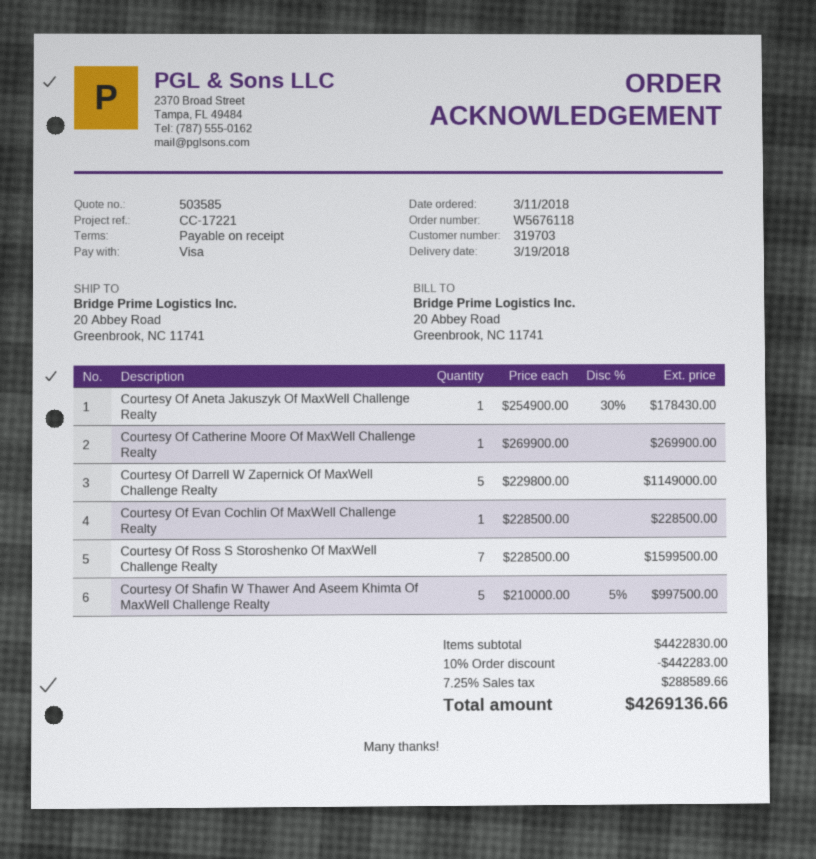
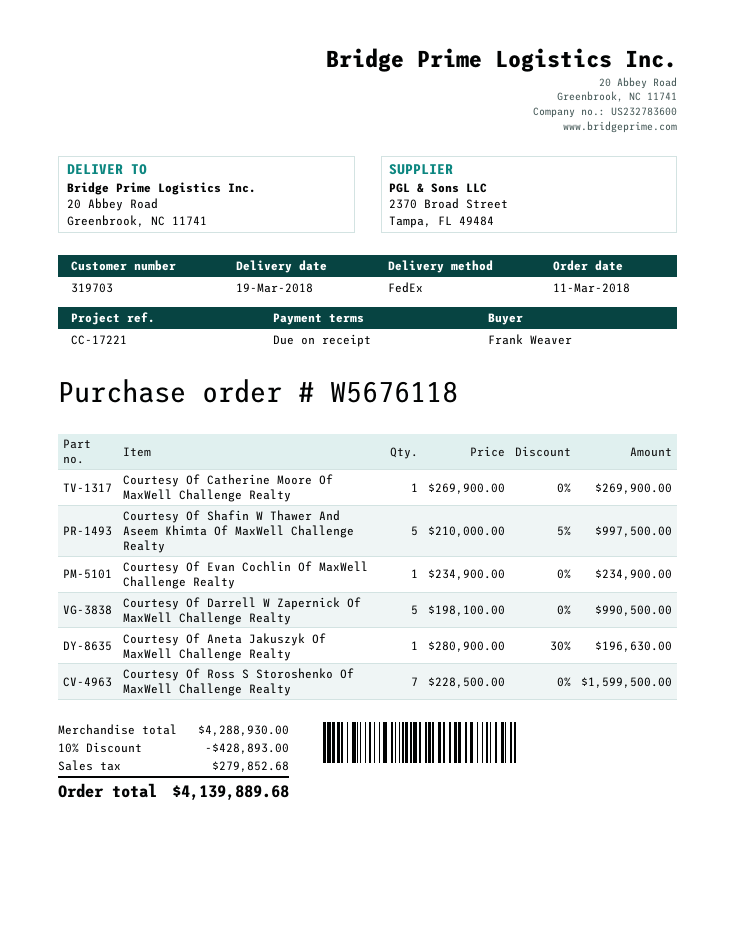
Courtesy Of Aneta Jakuszyk Of MaxWell Challenge Realty: 1 x 254900.00 - 30% = 178430.00 -> 1 x 280900.00 - 30% = 196630.00
Courtesy Of Darrell W Zapernick Of MaxWell Challenge Realty: 5 x 229800.00 = 1149000.00 -> 5 x 198100.00 = 990500.00
Courtesy Of Evan Cochlin Of MaxWell Challenge Realty: 1 x 228500.00 = 228500.00 -> 1 x 234900.00 = 234900.00
subtotal: 4422830.00 -> 4288930.00
discount: 10% = 442283.00 -> 10% = 428893.00
tax: 288589.66 -> 279852.68
total: 4269136.66 -> 4139889.68

